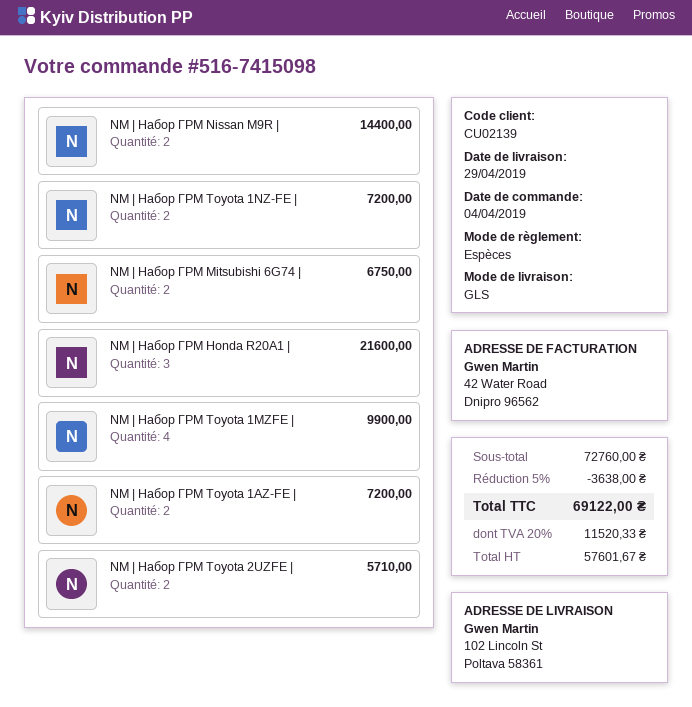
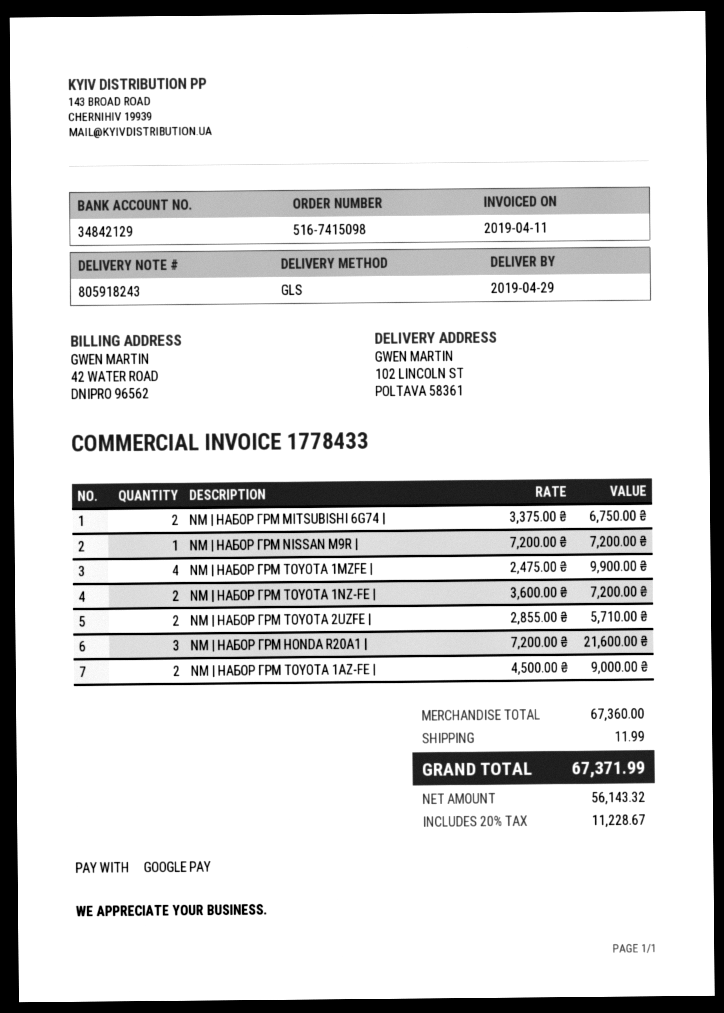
payment method: cash -> Google Pay
NM | Набор ГРМ Nissan M9R |: 2 for 14400.00 -> 1 for 7200.00
NM | Набор ГРМ Toyota 1AZ-FE |: 2 for 7200.00 -> 2 for 9000.00
subtotal: 72760.00 -> 67360.00
discount: 5% = 3638.00 -> none
shipping: none -> 11.99
net: 57601.67 -> 56143.32
tax: 20% = 11520.33 -> 20% = 11228.67
total: 69122.00 -> 67371.99

